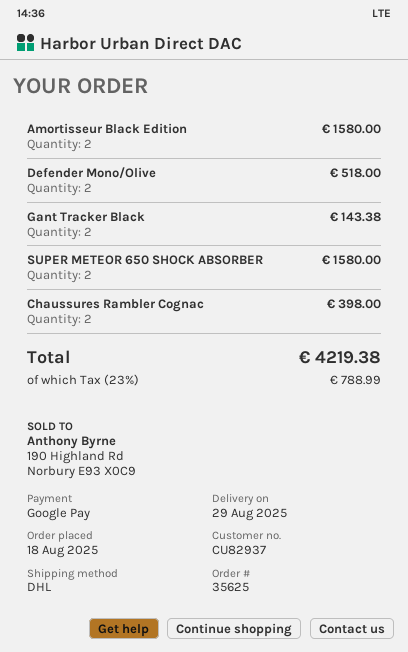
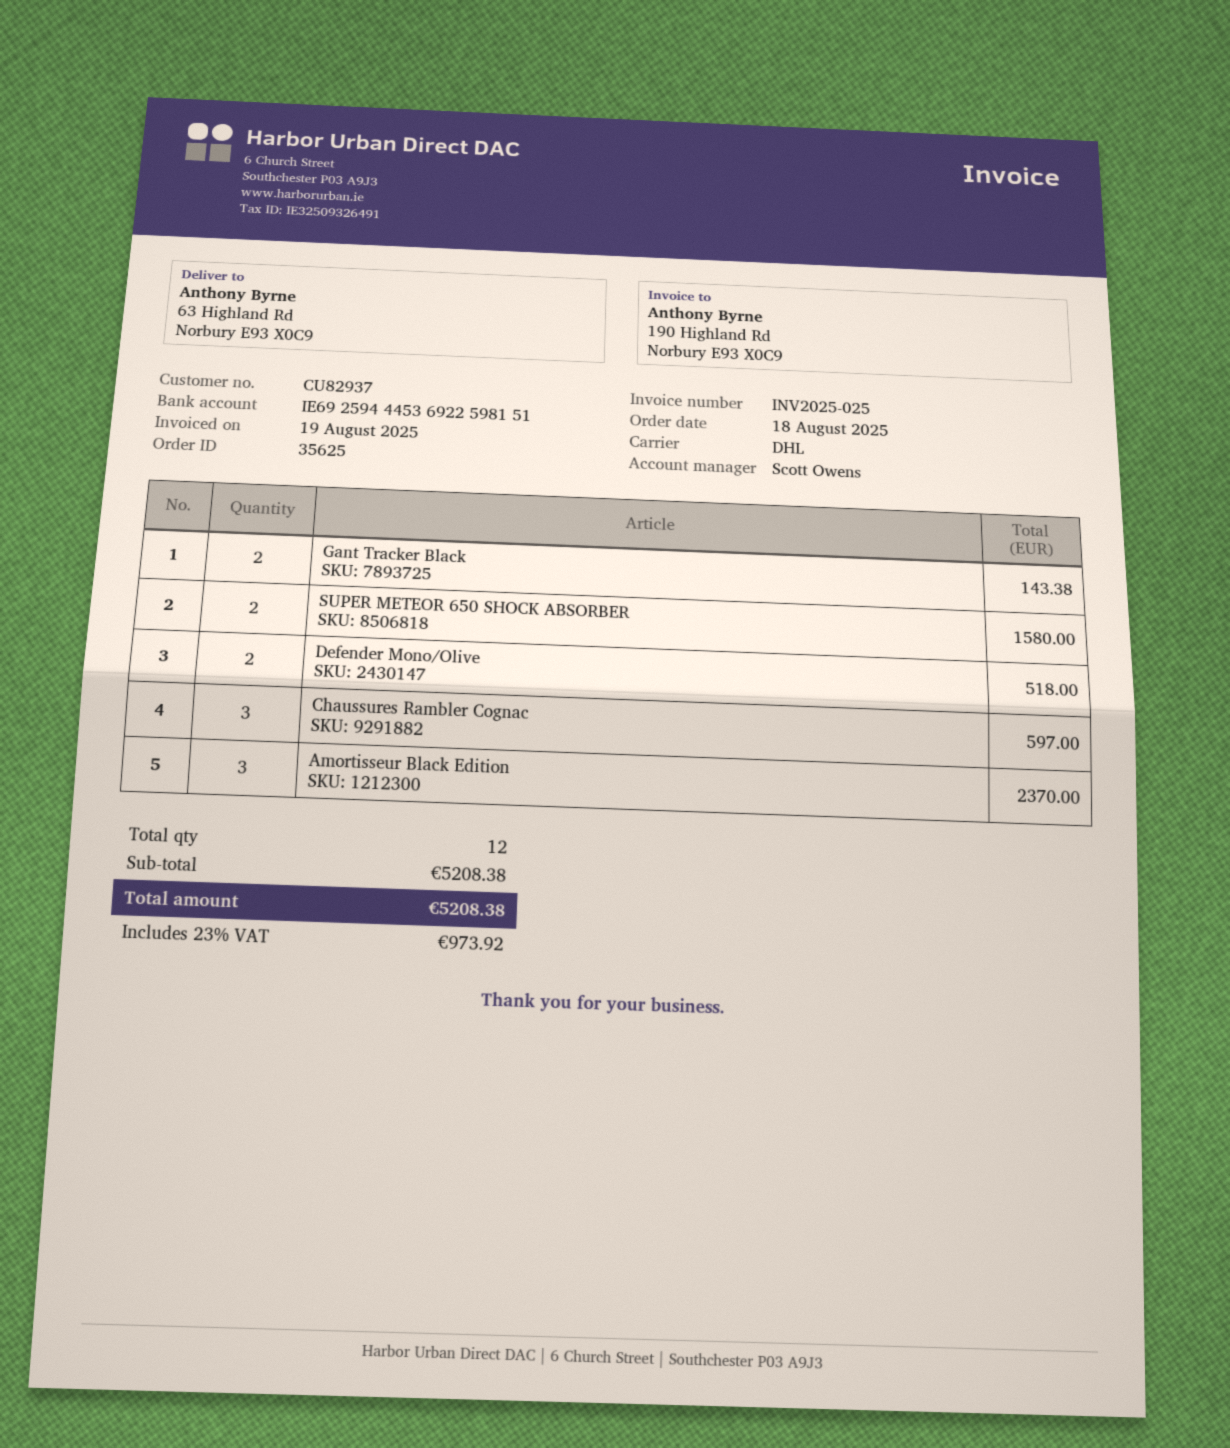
Amortisseur Black Edition: 2 for 1580.00 -> 3 for 2370.00
Chaussures Rambler Cognac: 2 for 398.00 -> 3 for 597.00
tax: 23% = 788.99 -> 23% = 973.92
total: 4219.38 -> 5208.38

